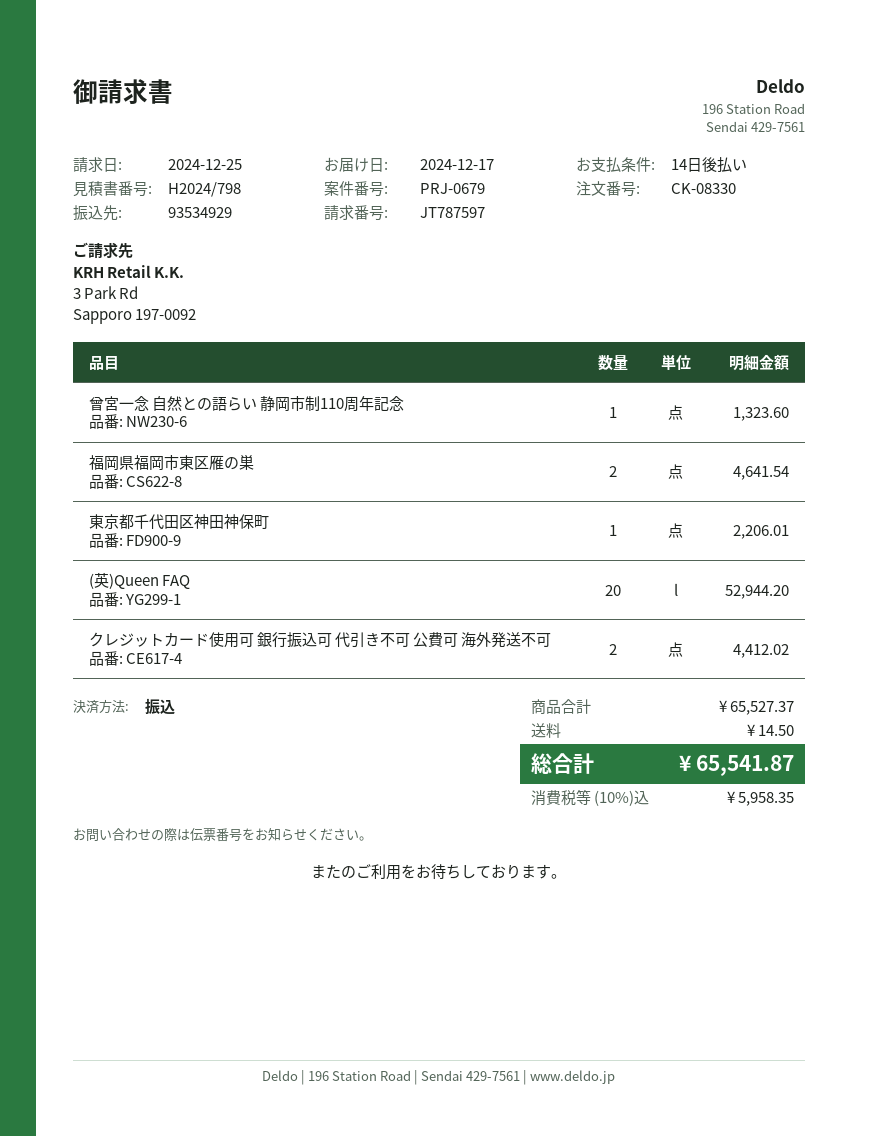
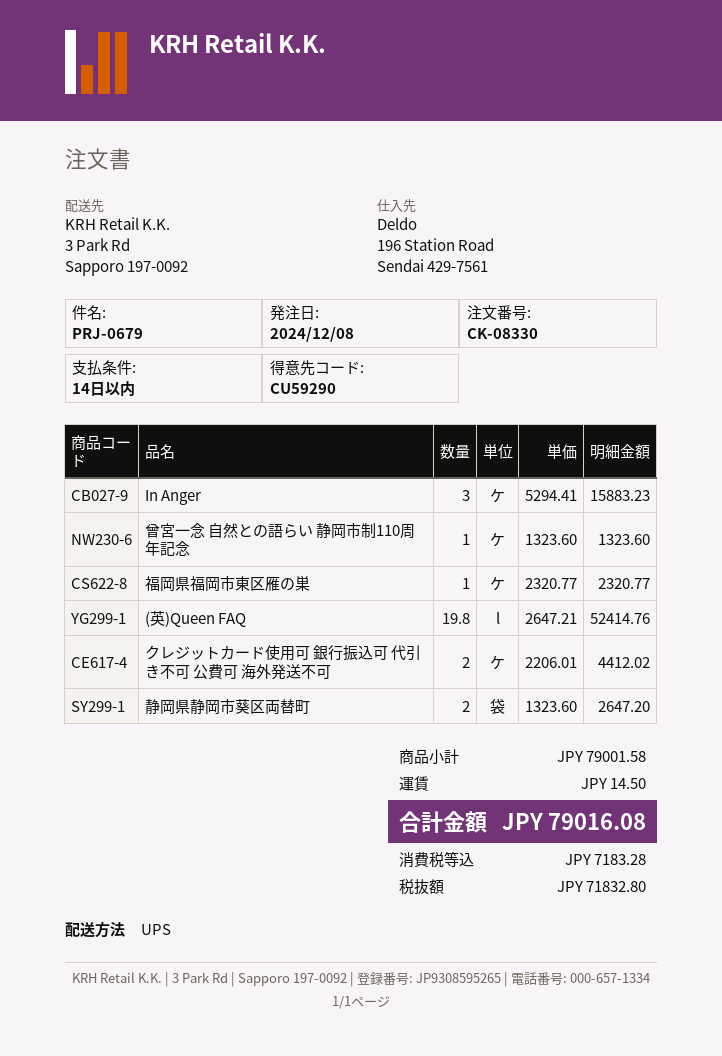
福岡県福岡市東区雁の巣: 2 for 4641.54 -> 1 for 2320.77
東京都千代田区神田神保町: 1 for 2206.01 -> none
(英)Queen FAQ: 20 for 52944.20 -> 19.8 for 52414.76
In Anger: none -> 3 for 15883.23
静岡県静岡市葵区両替町: none -> 2 for 2647.20
subtotal: 65527.37 -> 79001.58
tax: 5958.35 -> 7183.28
total: 65541.87 -> 79016.08

